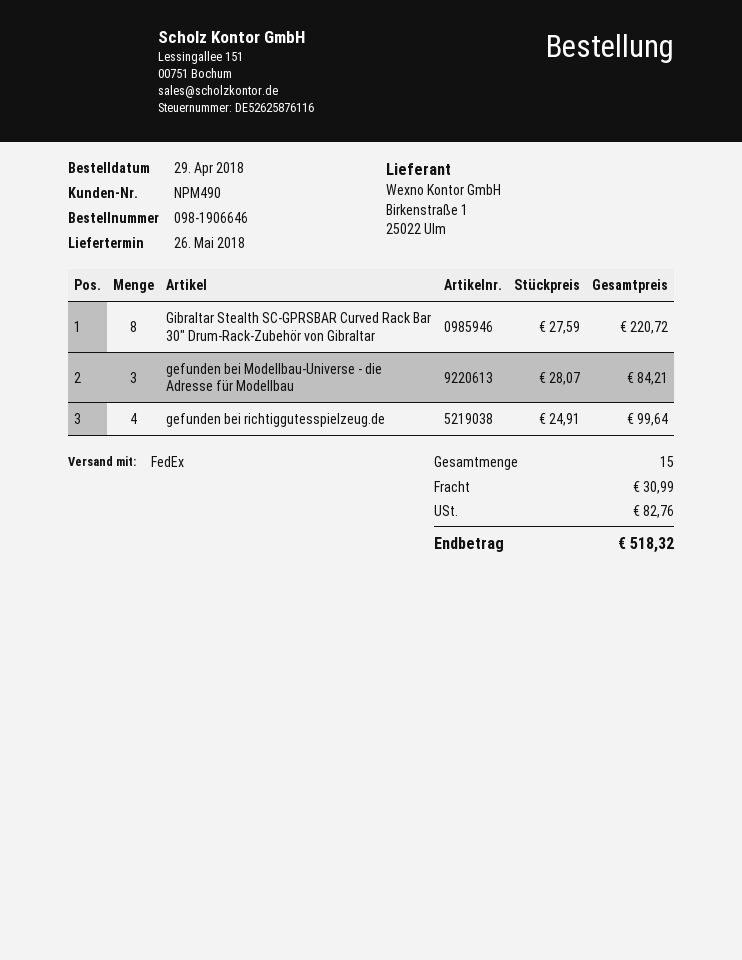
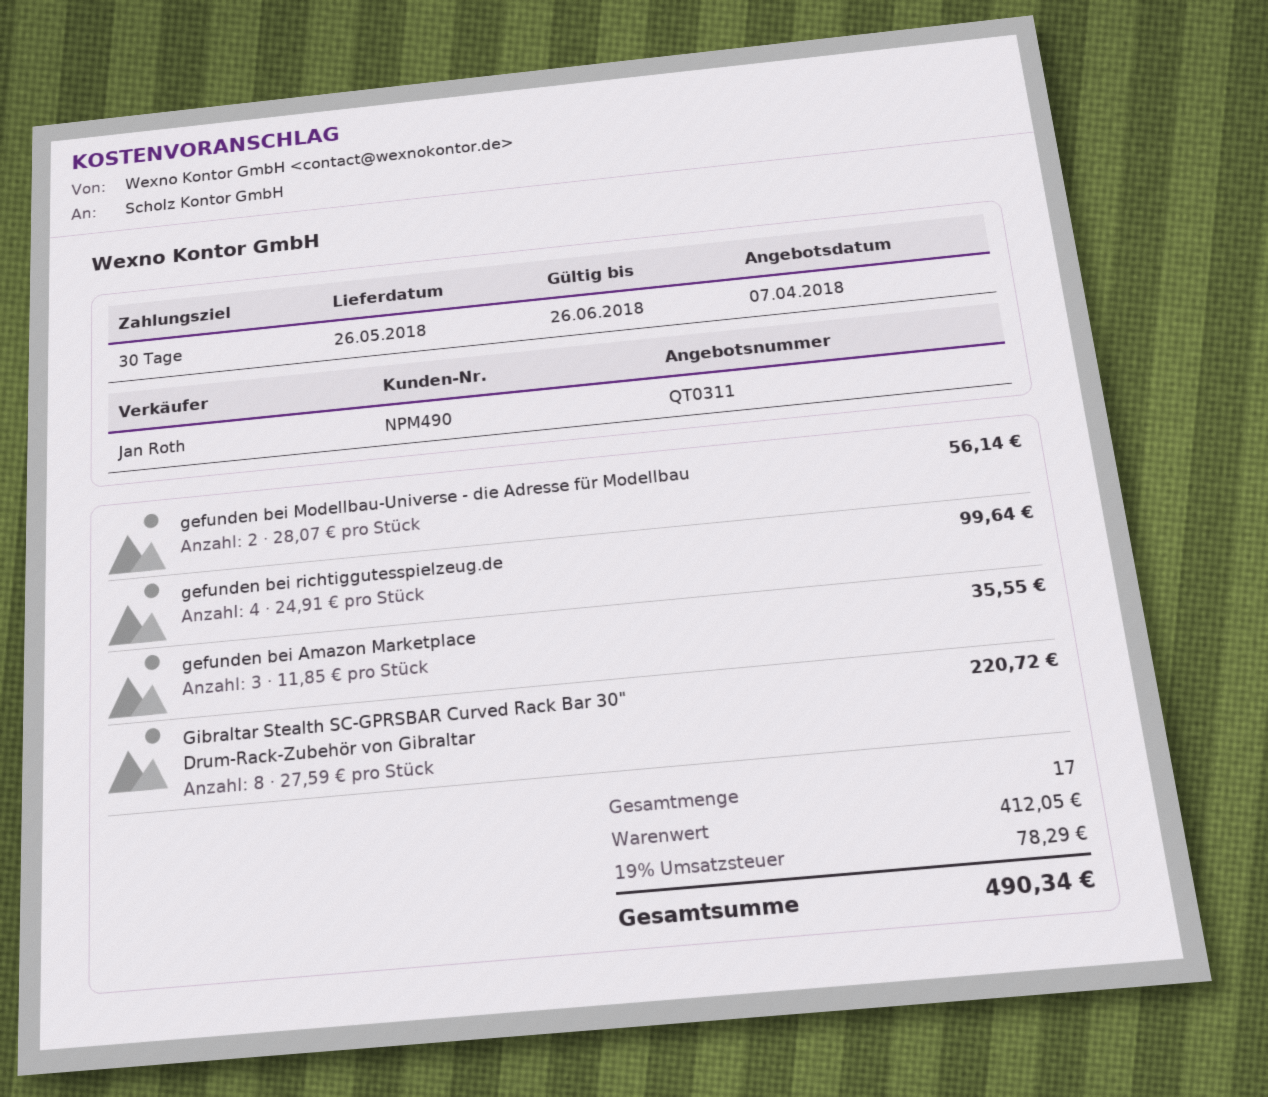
gefunden bei Modellbau-Universe - die Adresse für Modellbau: 3 x 28.07 = 84.21 -> 2 x 28.07 = 56.14
gefunden bei Amazon Marketplace: none -> 3 x 11.85 = 35.55
total quantity: 15 -> 17
shipping: 30.99 -> none
tax: 82.76 -> 78.29
total: 518.32 -> 490.34

